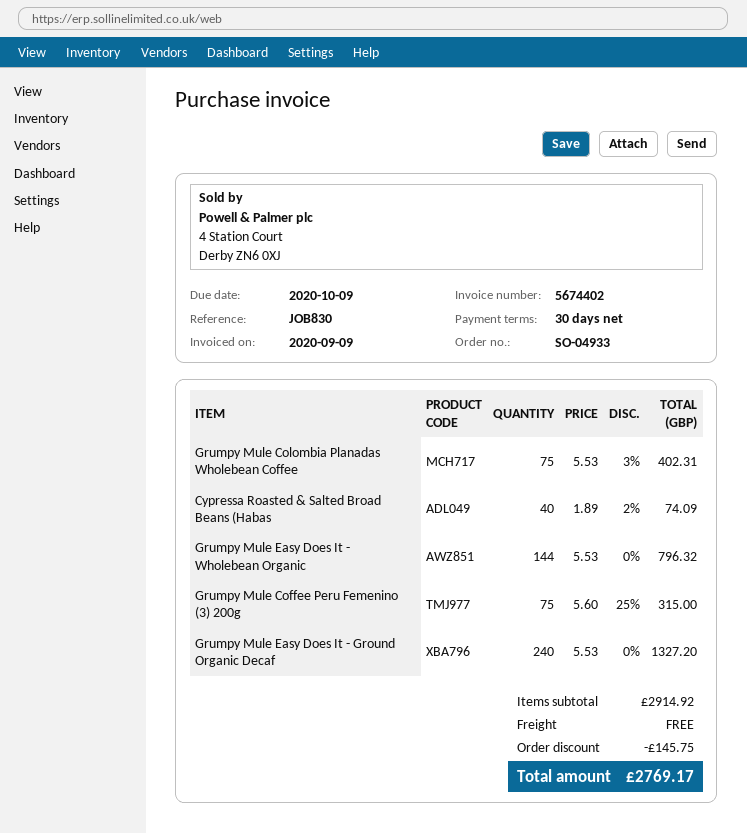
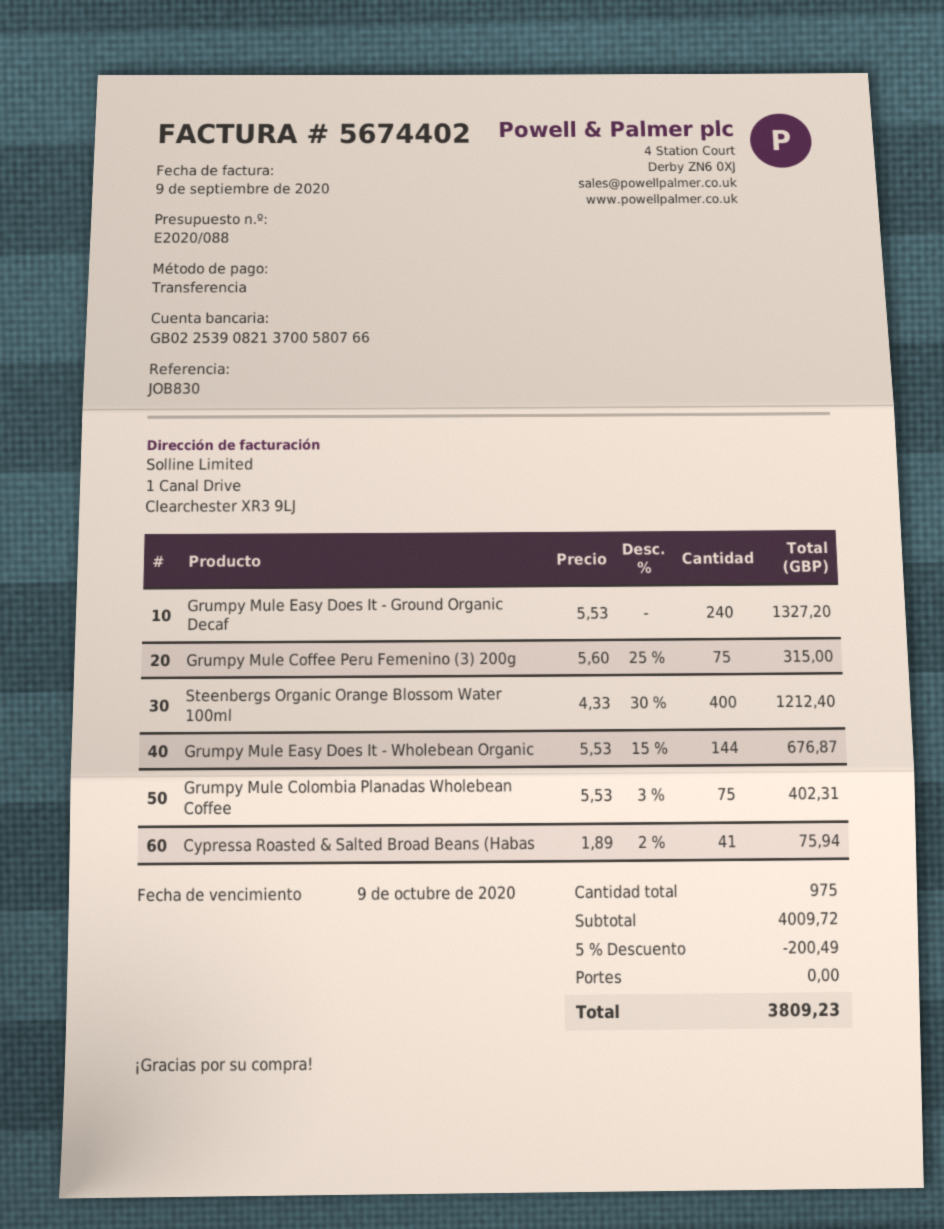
Cypressa Roasted & Salted Broad Beans (Habas: 40 x 1.89 - 2% = 74.09 -> 41 x 1.89 - 2% = 75.94
Grumpy Mule Easy Does It - Wholebean Organic: 144 x 5.53 = 796.32 -> 144 x 5.53 - 15% = 676.87
Steenbergs Organic Orange Blossom Water 100ml: none -> 400 x 4.33 - 30% = 1212.40
subtotal: 2914.92 -> 4009.72
discount: 145.75 -> 200.49
total: 2769.17 -> 3809.23

